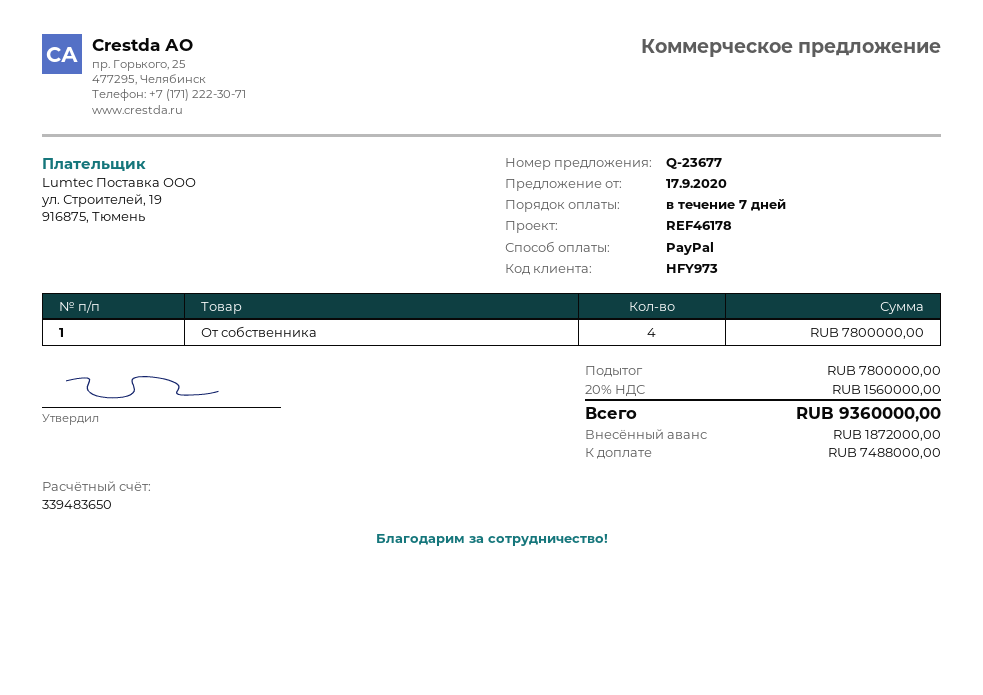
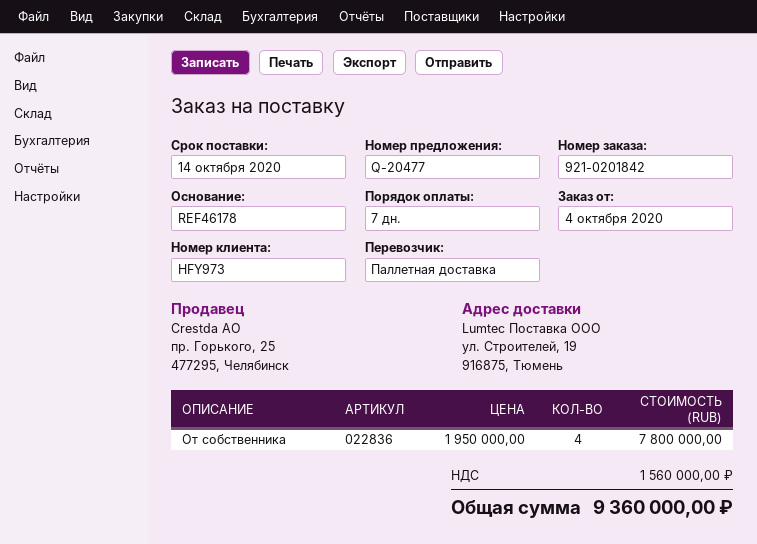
quote number: Q-23677 -> Q-20477

